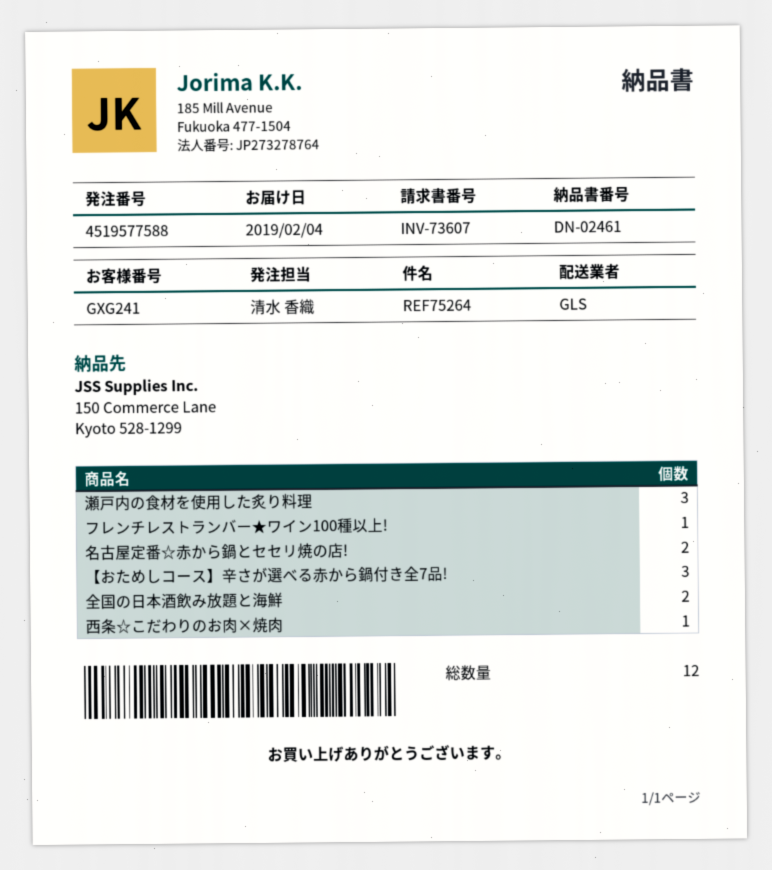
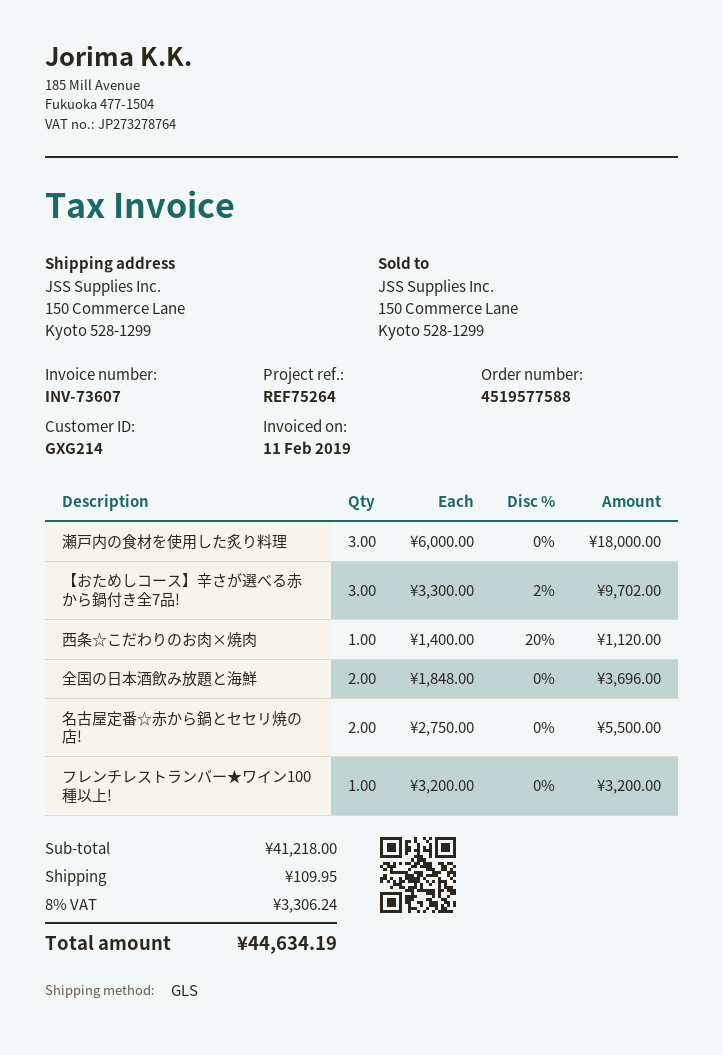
customer number: GXG241 -> GXG214

